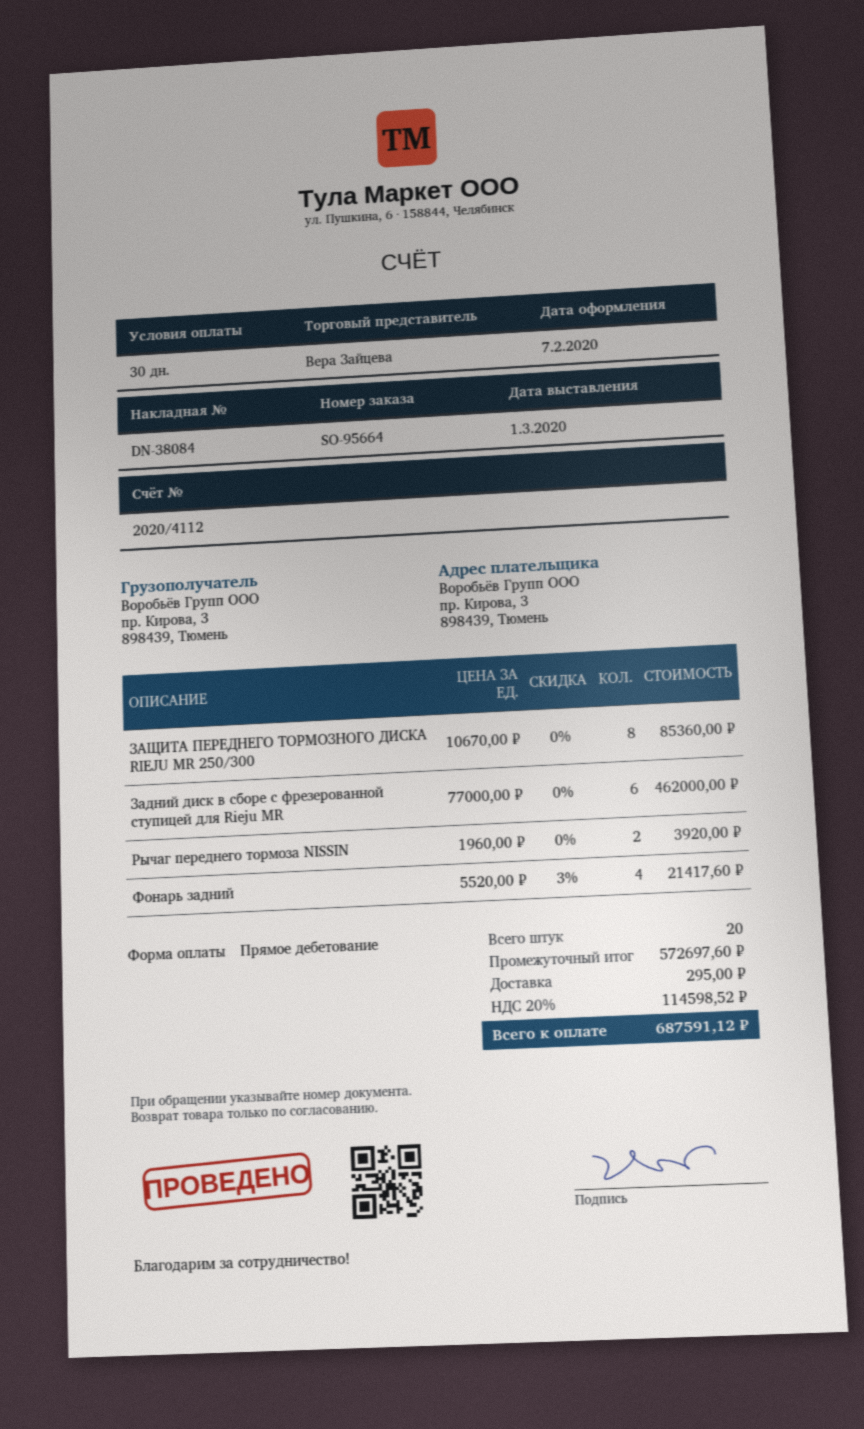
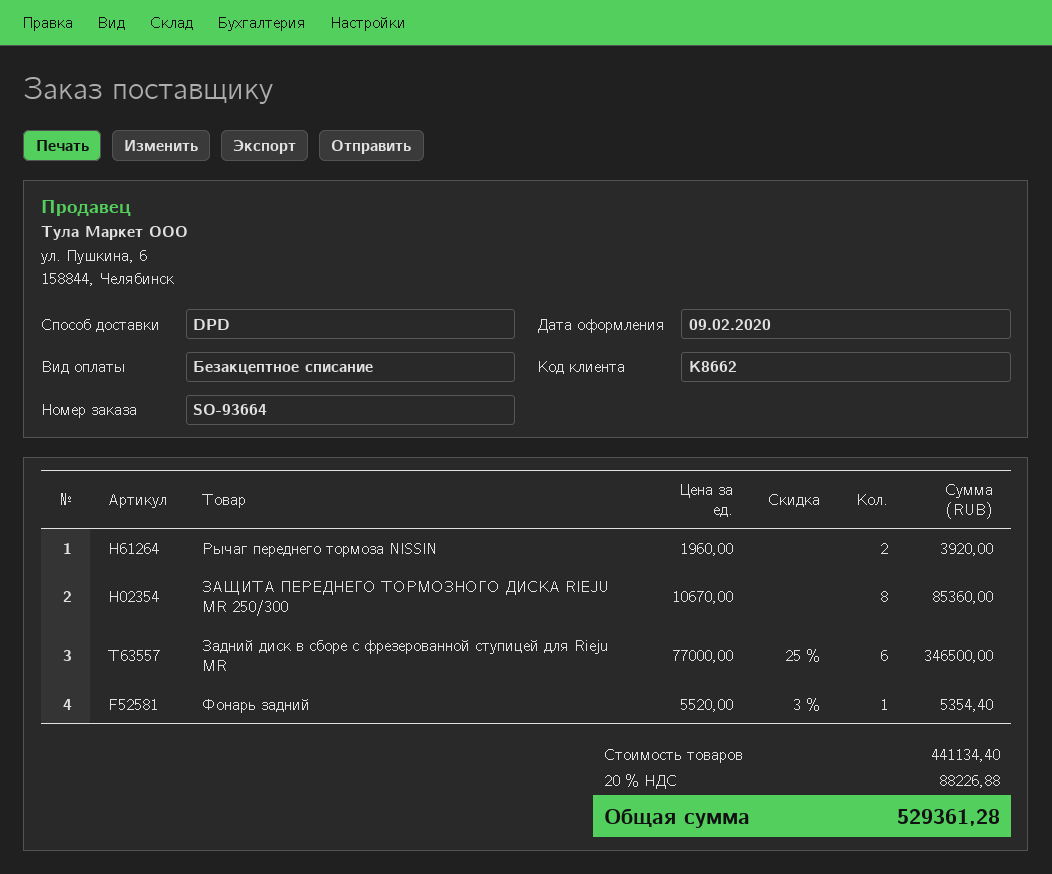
order number: SO-95664 -> SO-93664
order date: 2020-02-07 -> 2020-02-09
Задний диск в сборе с фрезерованной ступицей для Rieju MR: 6 x 77000.00 = 462000.00 -> 6 x 77000.00 - 25% = 346500.00
Фонарь задний: 4 x 5520.00 - 3% = 21417.60 -> 1 x 5520.00 - 3% = 5354.40
subtotal: 572697.60 -> 441134.40
shipping: 295.00 -> none
tax: 20% = 114598.52 -> 20% = 88226.88
total: 687591.12 -> 529361.28

